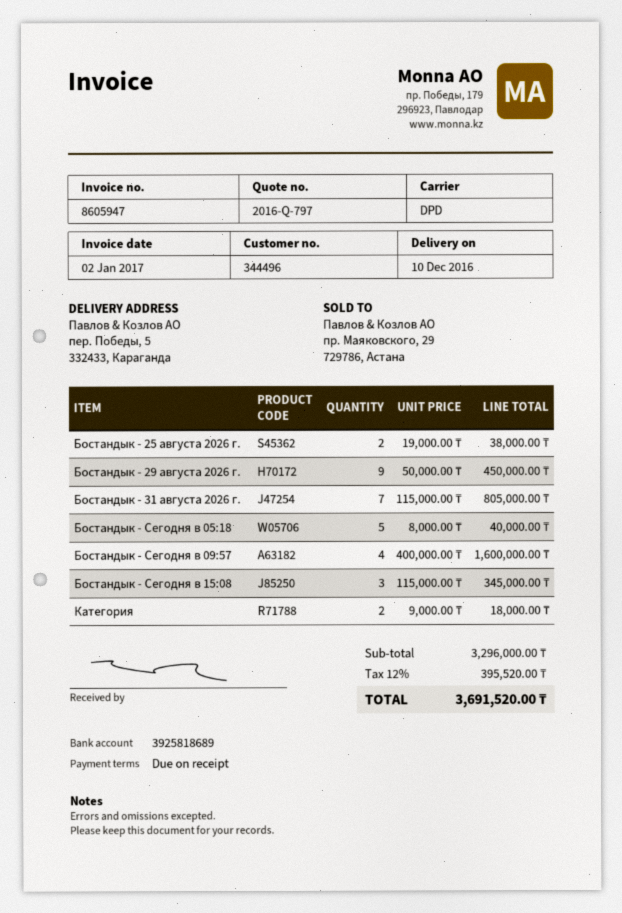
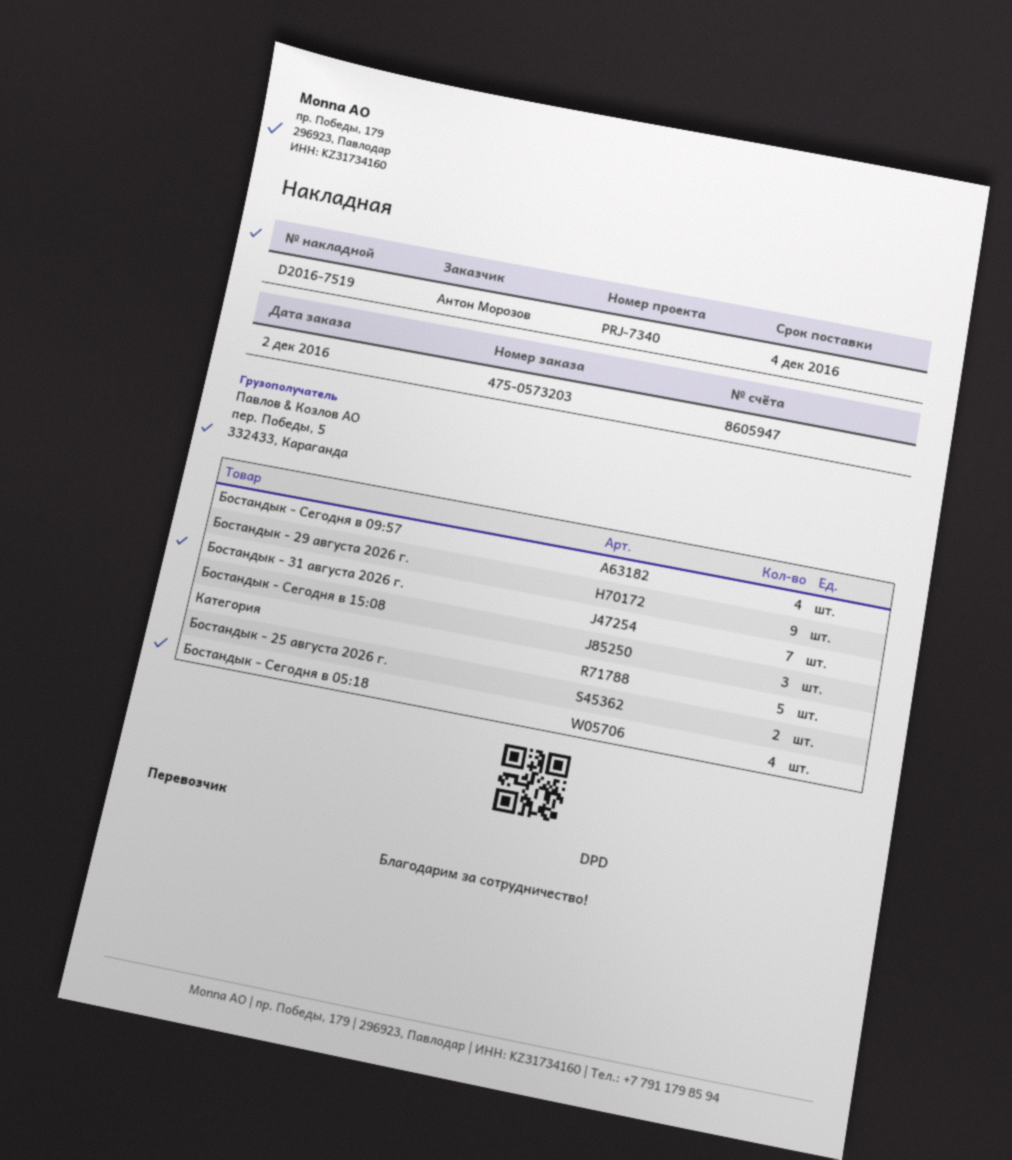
delivery date: 2016-12-10 -> 2016-12-04
Бостандык - Сегодня в 05:18: 5 -> 4
Категория: 2 -> 5

